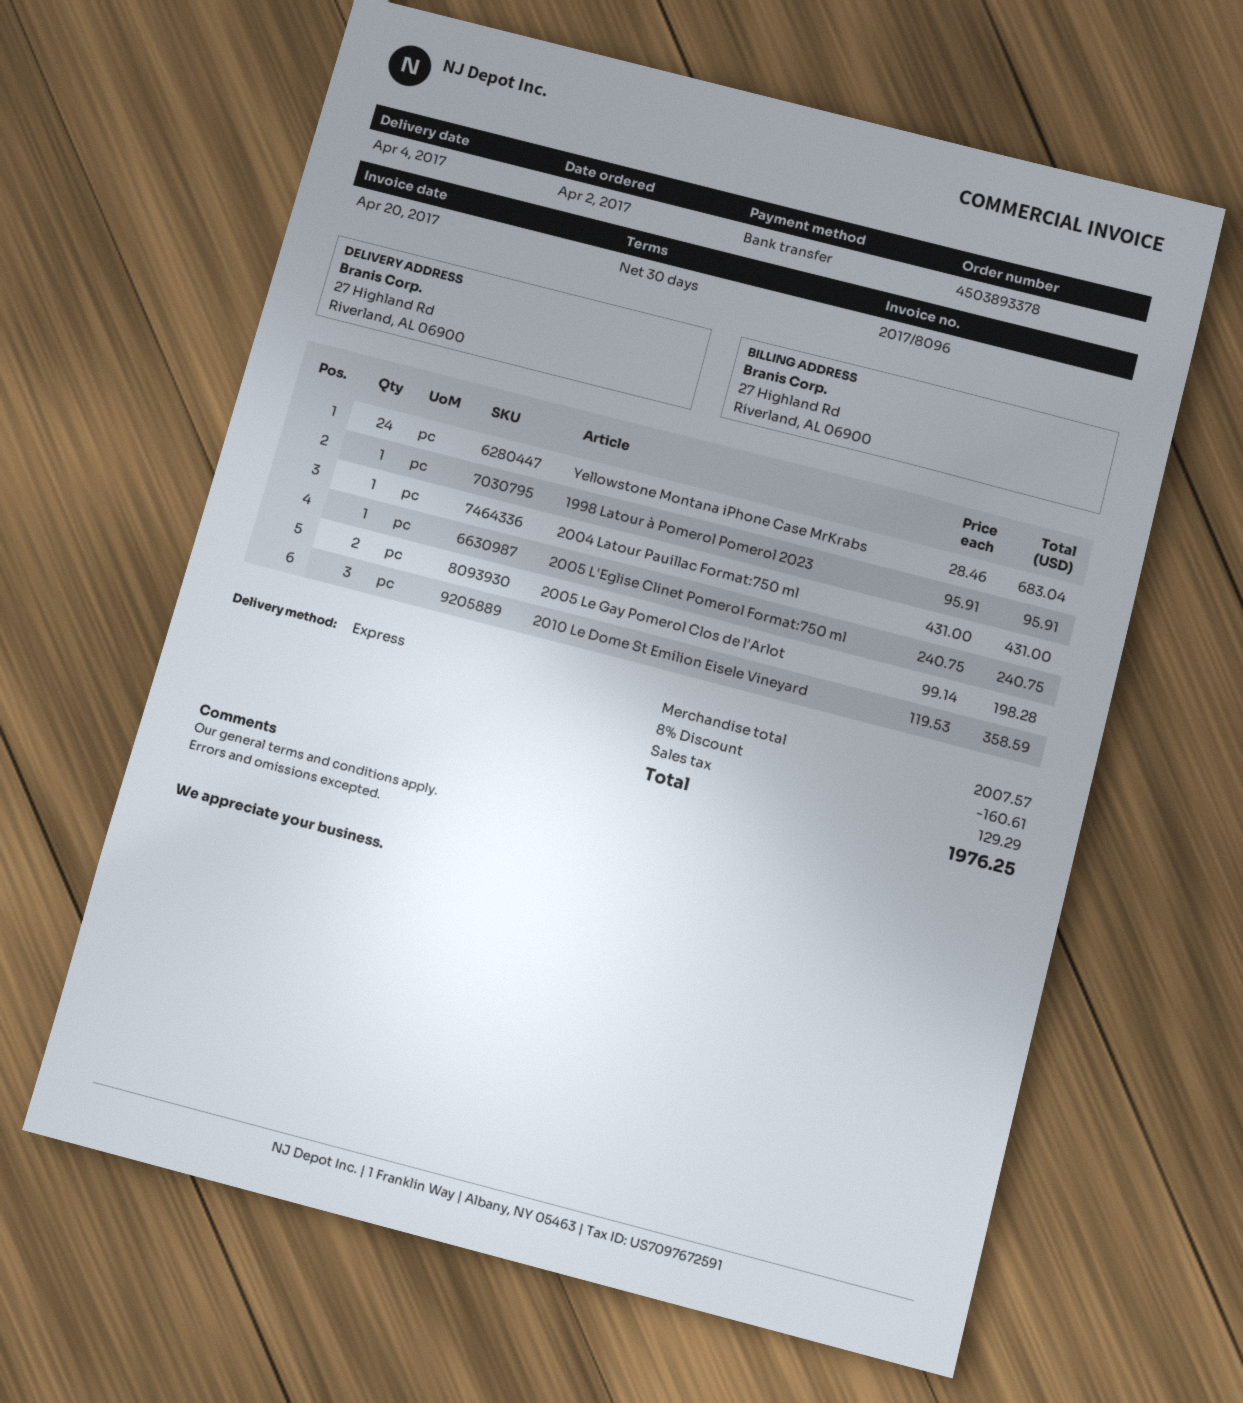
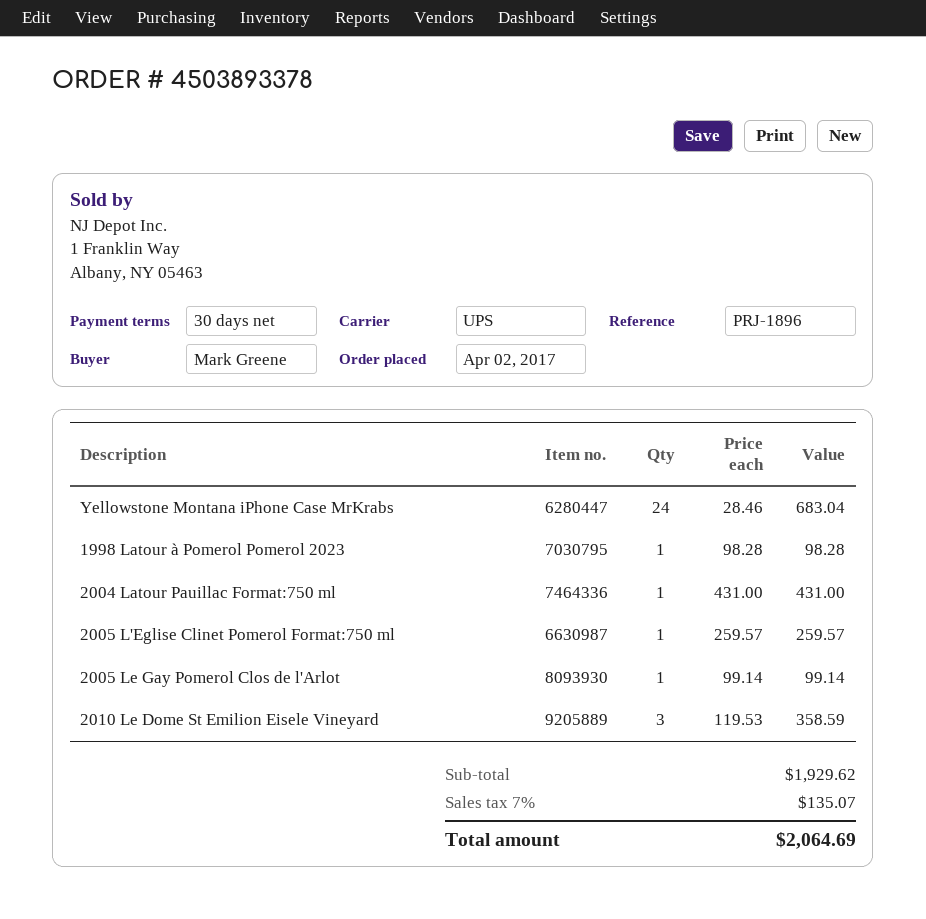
shipping method: express -> UPS
1998 Latour à Pomerol Pomerol 2023: 1 x 95.91 = 95.91 -> 1 x 98.28 = 98.28
2005 L'Eglise Clinet Pomerol Format:750 ml: 1 x 240.75 = 240.75 -> 1 x 259.57 = 259.57
2005 Le Gay Pomerol Clos de l'Arlot: 2 x 99.14 = 198.28 -> 1 x 99.14 = 99.14
subtotal: 2007.57 -> 1929.62
discount: 8% = 160.61 -> none
tax: 129.29 -> 135.07
total: 1976.25 -> 2064.69

